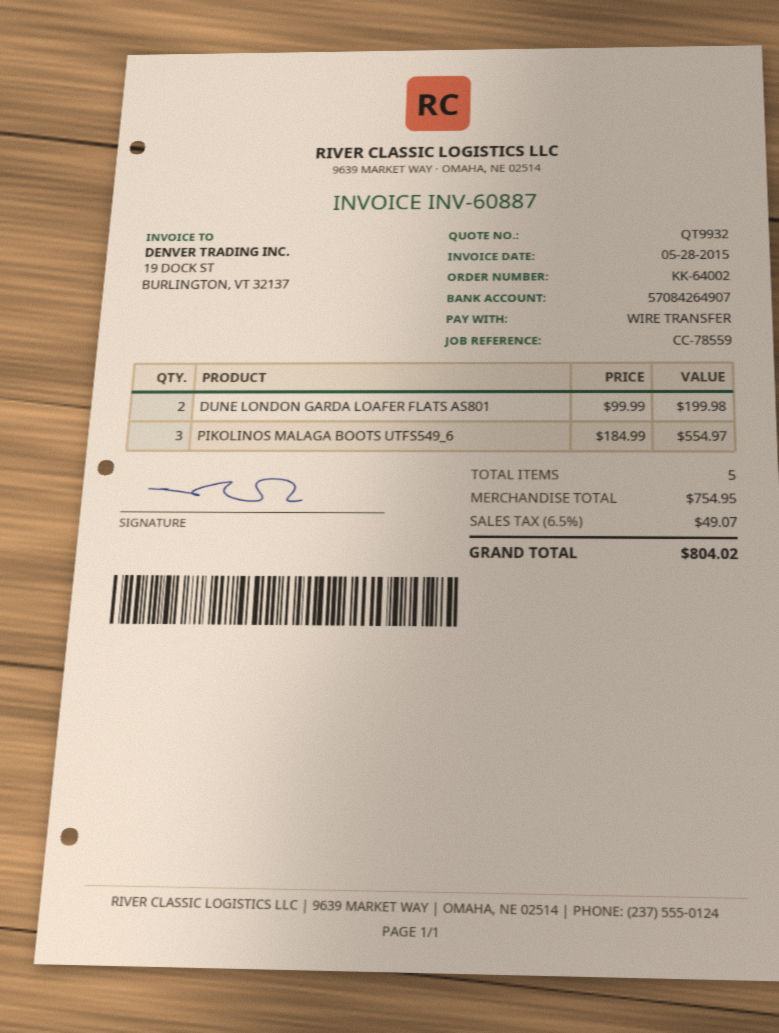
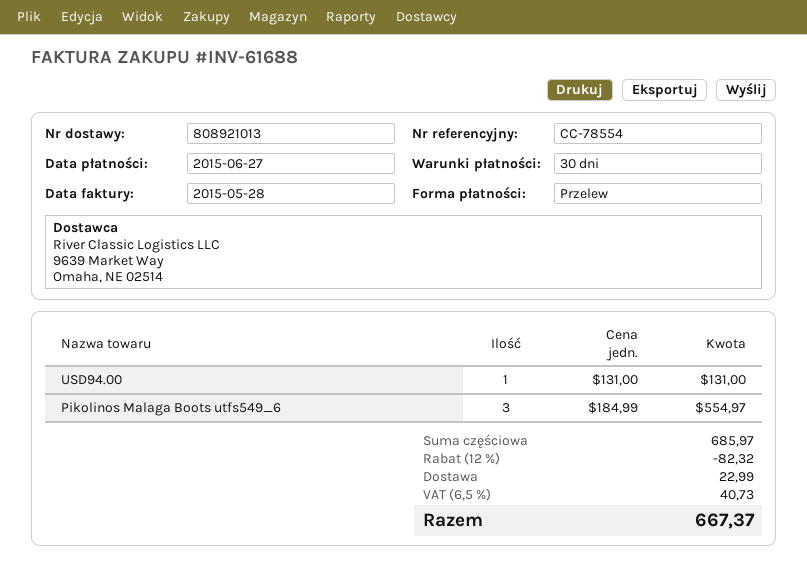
invoice number: INV-60887 -> INV-61688
reference: CC-78559 -> CC-78554
DUNE LONDON GARDA LOAFER FLATS AS801: 2 x 99.99 = 199.98 -> none
USD94.00: none -> 1 x 131.00 = 131.00
subtotal: 754.95 -> 685.97
discount: none -> 12% = 82.32
shipping: none -> 22.99
tax: 6.5% = 49.07 -> 6.5% = 40.73
total: 804.02 -> 667.37

